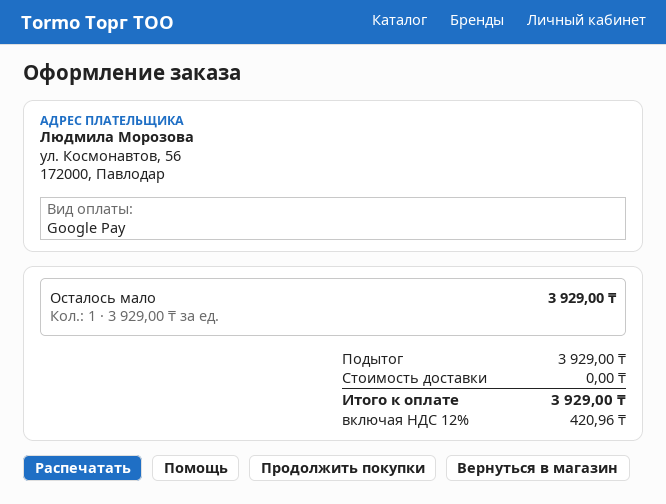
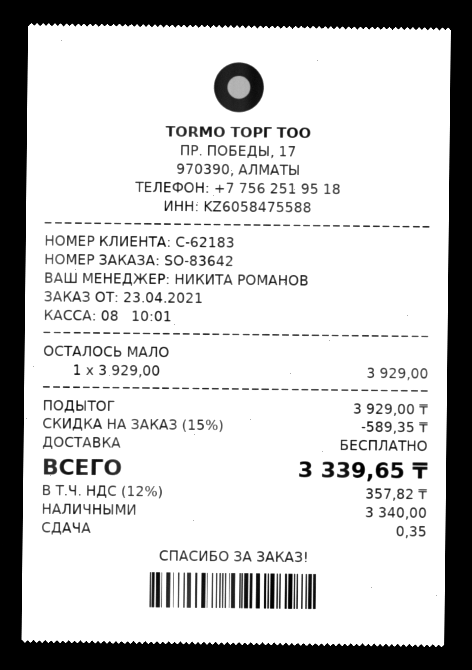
payment method: Google Pay -> cash
discount: none -> 15% = 589.35
tax: 12% = 420.96 -> 12% = 357.82
total: 3929.00 -> 3339.65

